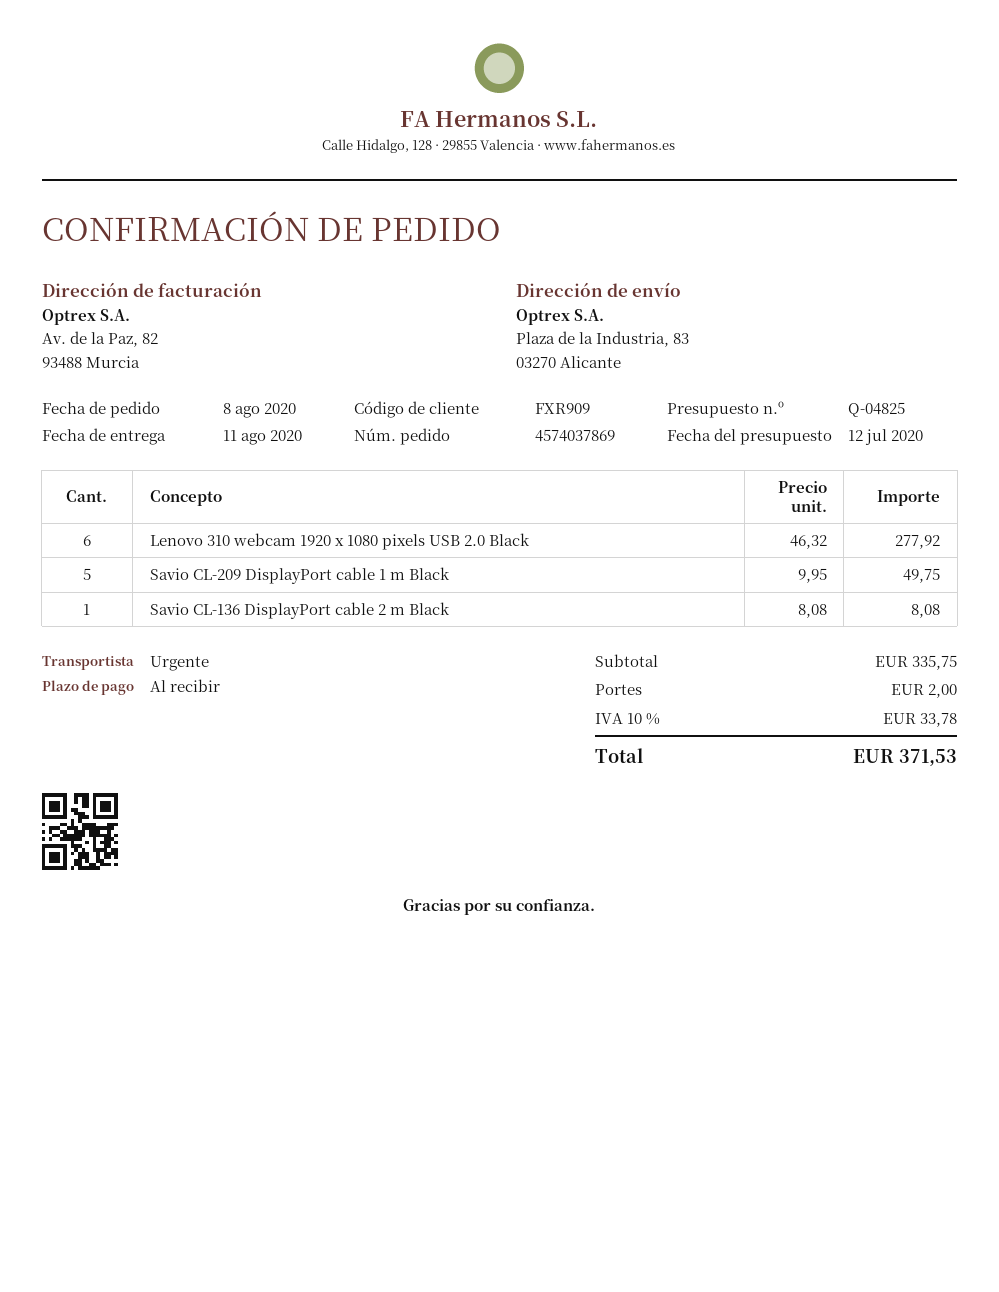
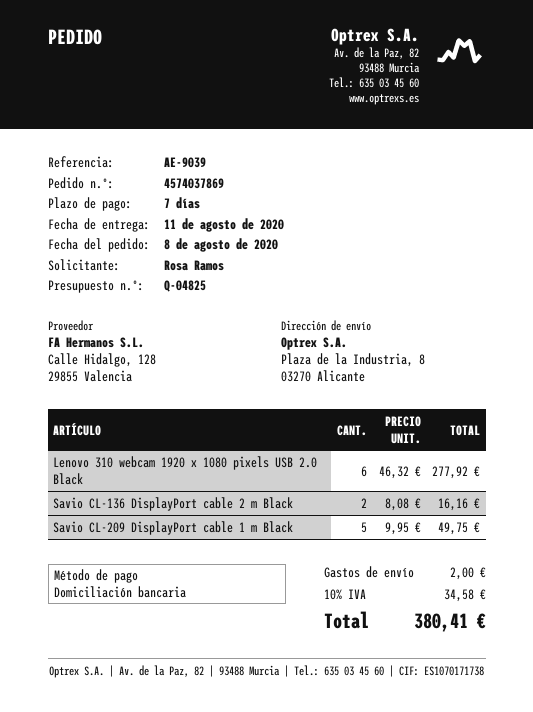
payment terms: on receipt -> 7 days
ship to: Plaza de la Industria, 83, 03270 Alicante -> Plaza de la Industria, 8, 03270 Alicante
Savio CL-136 DisplayPort cable 2 m Black: 1 x 8.08 = 8.08 -> 2 x 8.08 = 16.16
tax: 10% = 33.78 -> 10% = 34.58
total: 371.53 -> 380.41

